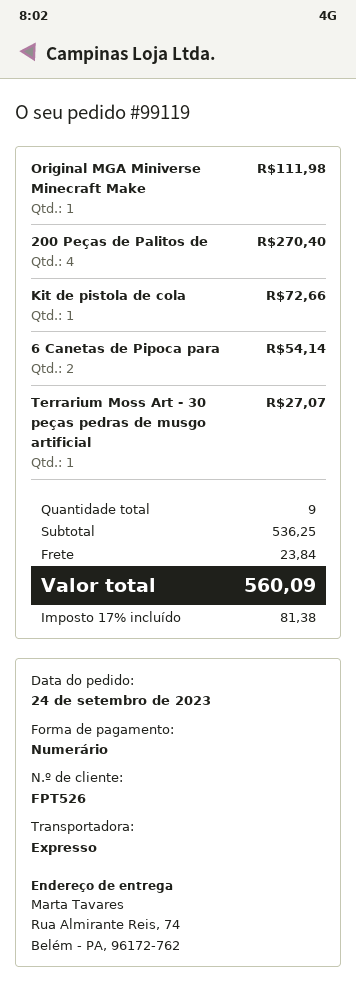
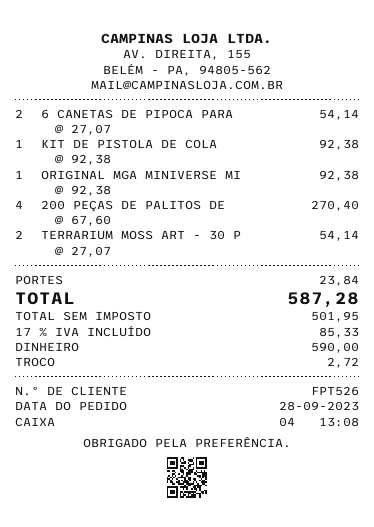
order date: 2023-09-24 -> 2023-09-28
Original MGA Miniverse Minecraft Make: 1 for 111.98 -> 1 for 92.38
Kit de pistola de cola: 1 for 72.66 -> 1 for 92.38
Terrarium Moss Art - 30 peças pedras de musgo artificial: 1 for 27.07 -> 2 for 54.14
tax: 17% = 81.38 -> 17% = 85.33
total: 560.09 -> 587.28

